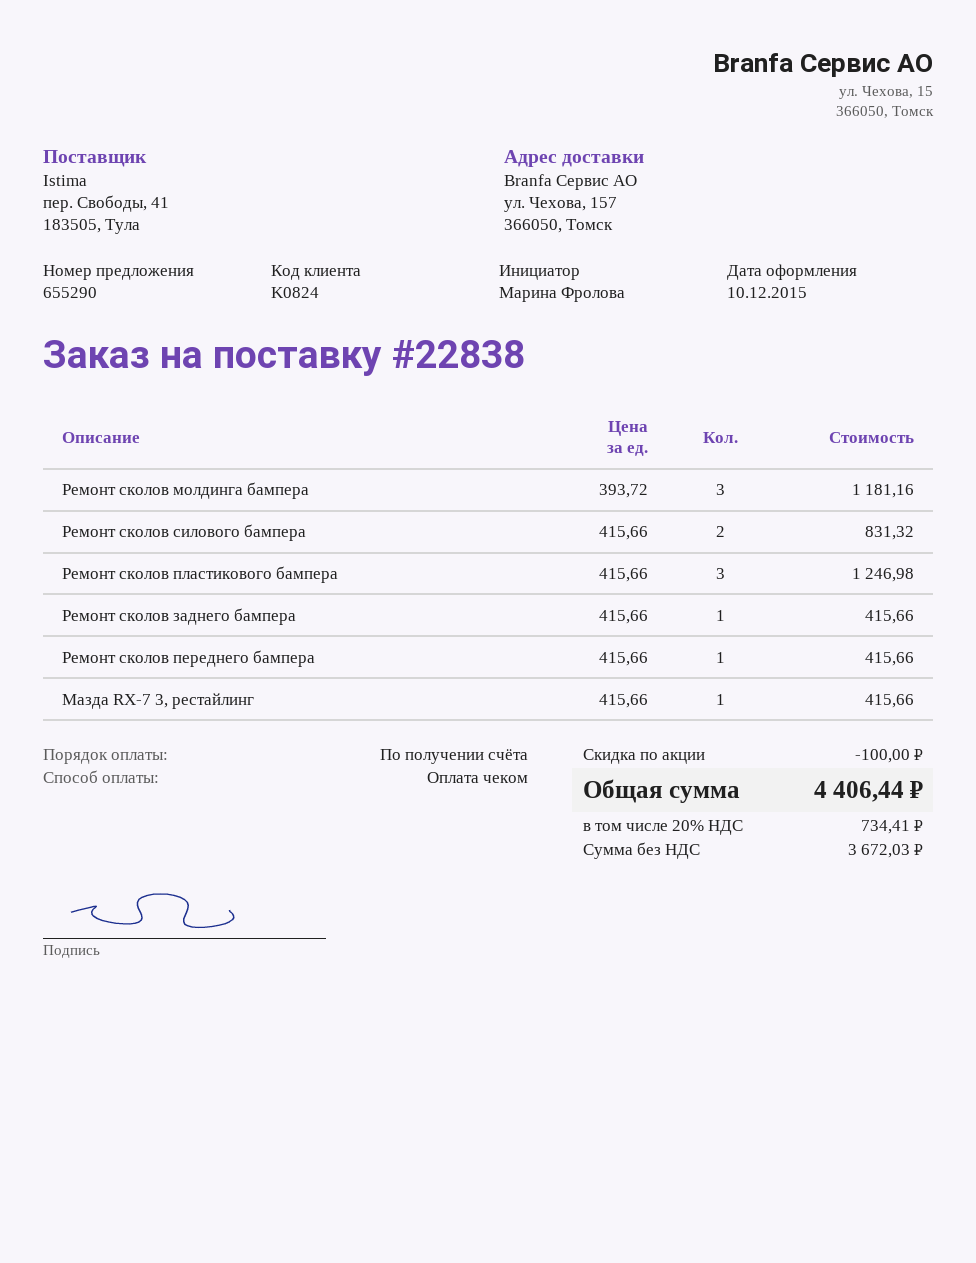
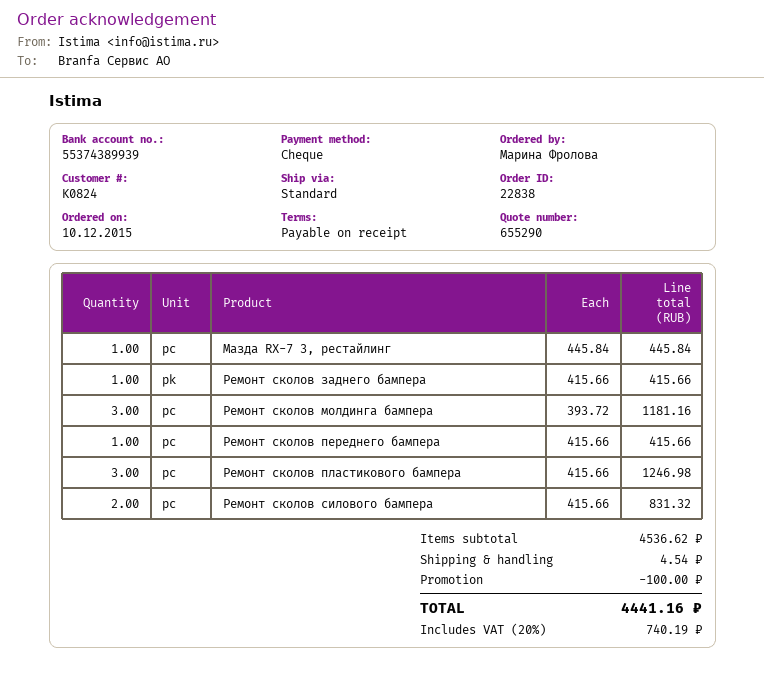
Мазда RX-7 3, рестайлинг: 1 x 415.66 = 415.66 -> 1 x 445.84 = 445.84
shipping: none -> 4.54
tax: 20% = 734.41 -> 20% = 740.19
total: 4406.44 -> 4441.16

